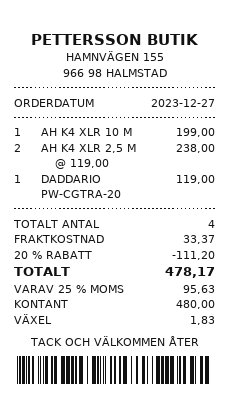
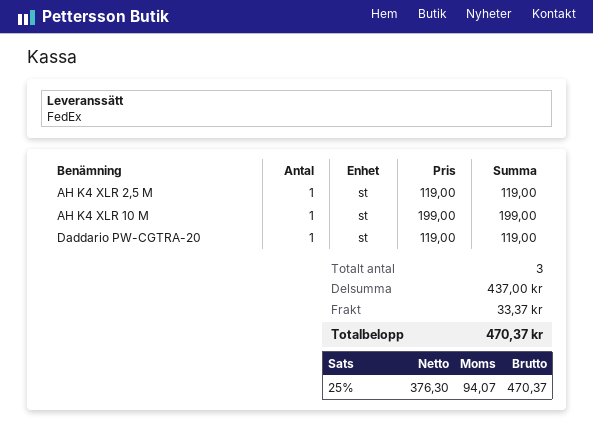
AH K4 XLR 2,5 M: 2 x 119.00 = 238.00 -> 1 x 119.00 = 119.00
total quantity: 4 -> 3
discount: 20% = 111.20 -> none
tax: 25% = 95.63 -> 25% = 94.07
total: 478.17 -> 470.37

